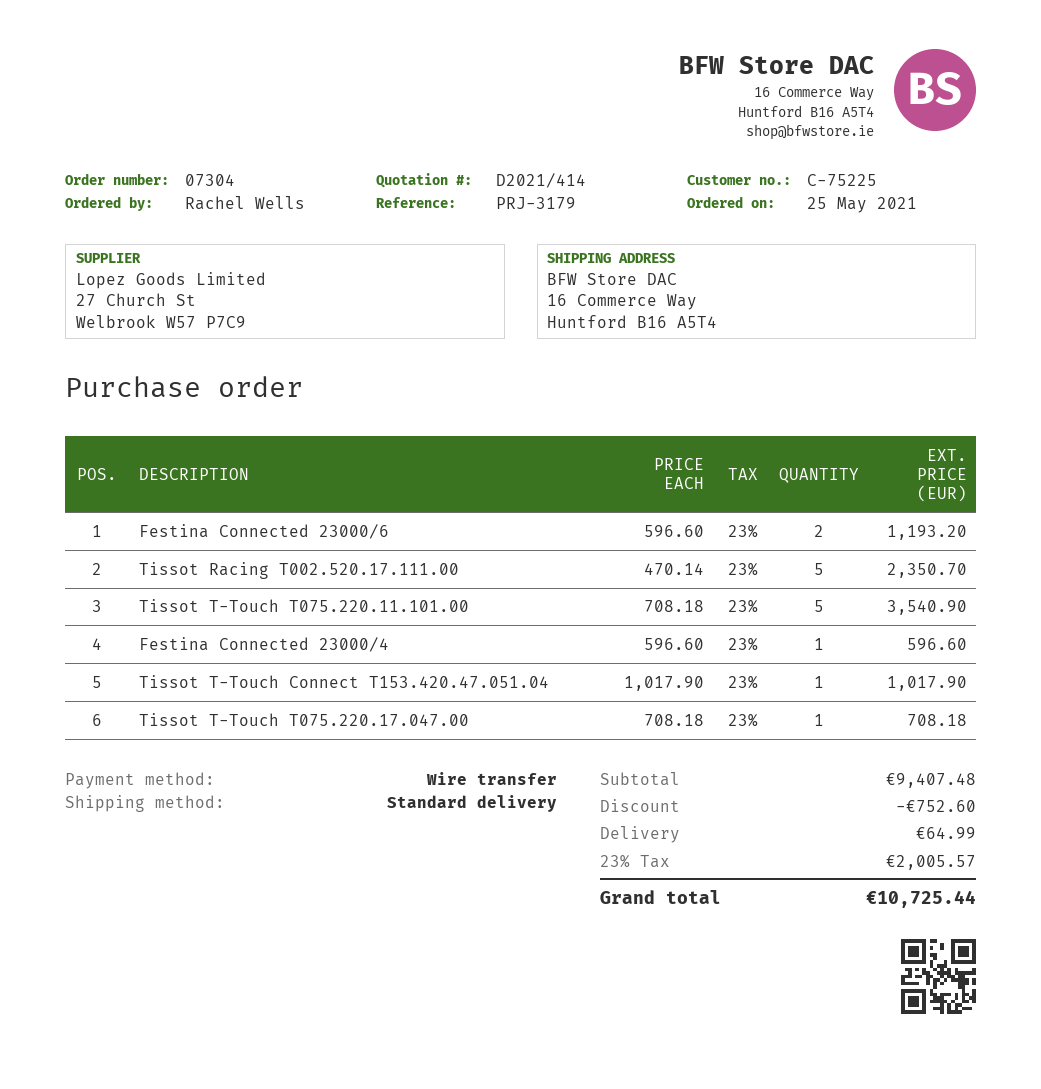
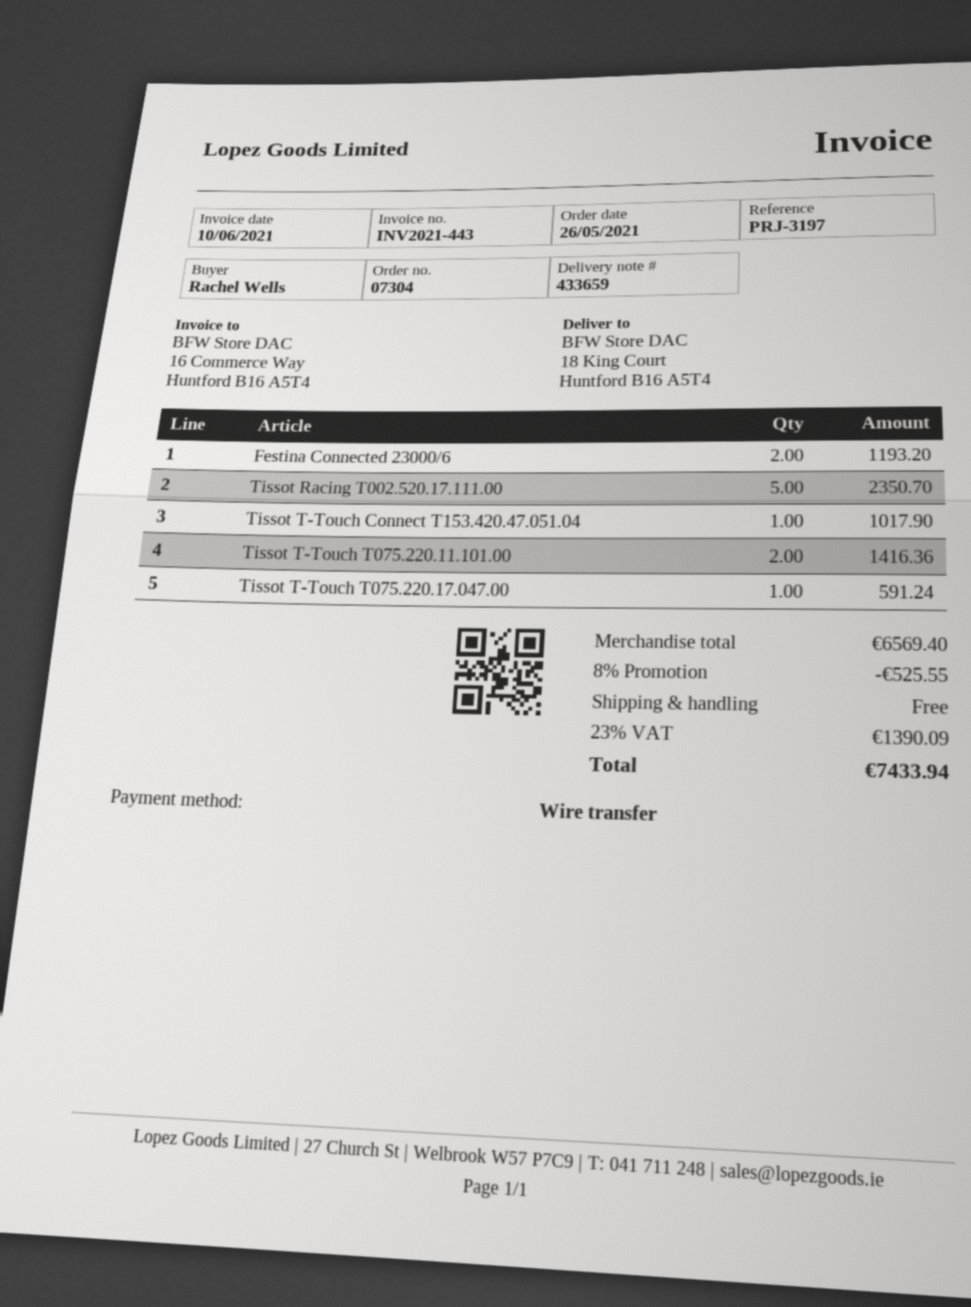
order date: 2021-05-25 -> 2021-05-26
reference: PRJ-3179 -> PRJ-3197
ship to: 16 Commerce Way, Huntford B16 A5T4 -> 18 King Court, Huntford B16 A5T4
Tissot T-Touch T075.220.11.101.00: 5 for 3540.90 -> 2 for 1416.36
Festina Connected 23000/4: 1 for 596.60 -> none
Tissot T-Touch T075.220.17.047.00: 1 for 708.18 -> 1 for 591.24
subtotal: 9407.48 -> 6569.40
discount: 752.60 -> 525.55
shipping: 64.99 -> 0.00
tax: 23% = 2005.57 -> 23% = 1390.09
total: 10725.44 -> 7433.94

